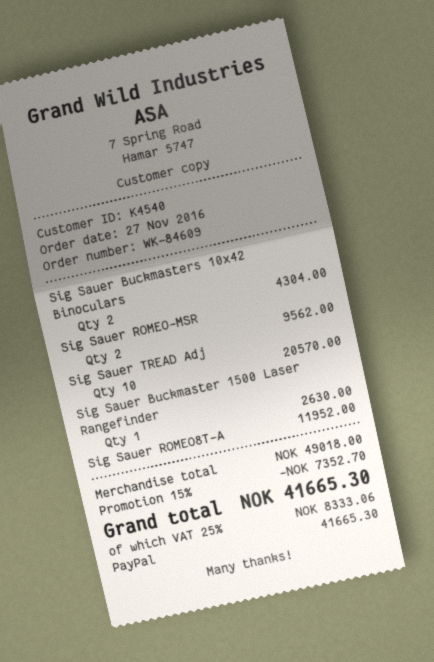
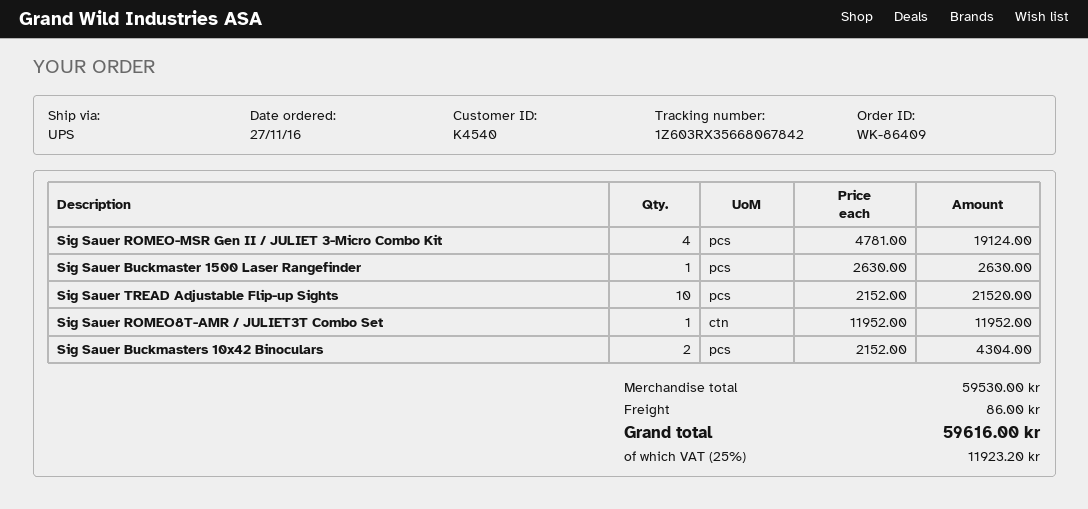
order number: WK-84609 -> WK-86409
Sig Sauer ROMEO-MSR: 2 for 9562.00 -> 4 for 19124.00
Sig Sauer TREAD Adj: 10 for 20570.00 -> 10 for 21520.00
subtotal: 49018.00 -> 59530.00
discount: 15% = 7352.70 -> none
shipping: none -> 86.00
tax: 25% = 8333.06 -> 25% = 11923.20
total: 41665.30 -> 59616.00

